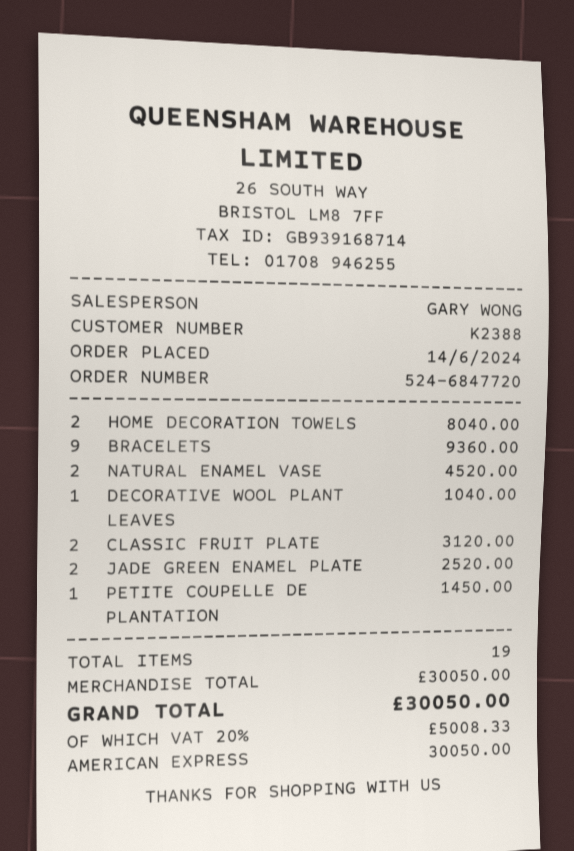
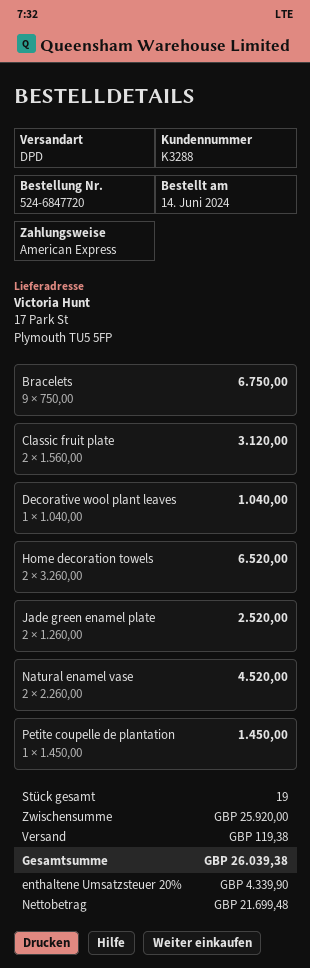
customer number: K2388 -> K3288
HOME DECORATION TOWELS: 2 for 8040.00 -> 2 for 6520.00
BRACELETS: 9 for 9360.00 -> 9 for 6750.00
subtotal: 30050.00 -> 25920.00
shipping: none -> 119.38
tax: 20% = 5008.33 -> 20% = 4339.90
total: 30050.00 -> 26039.38

